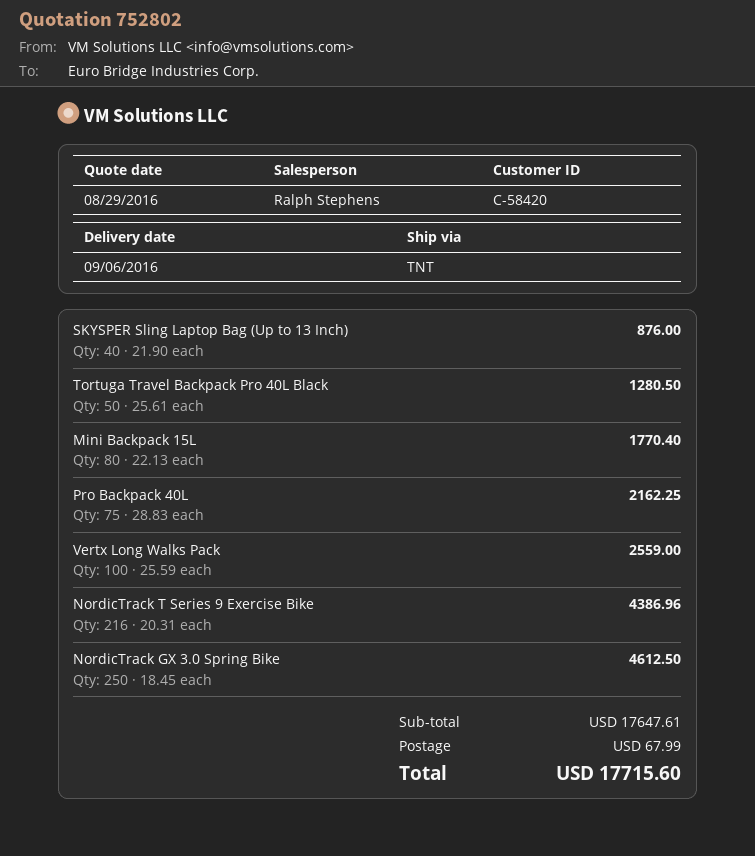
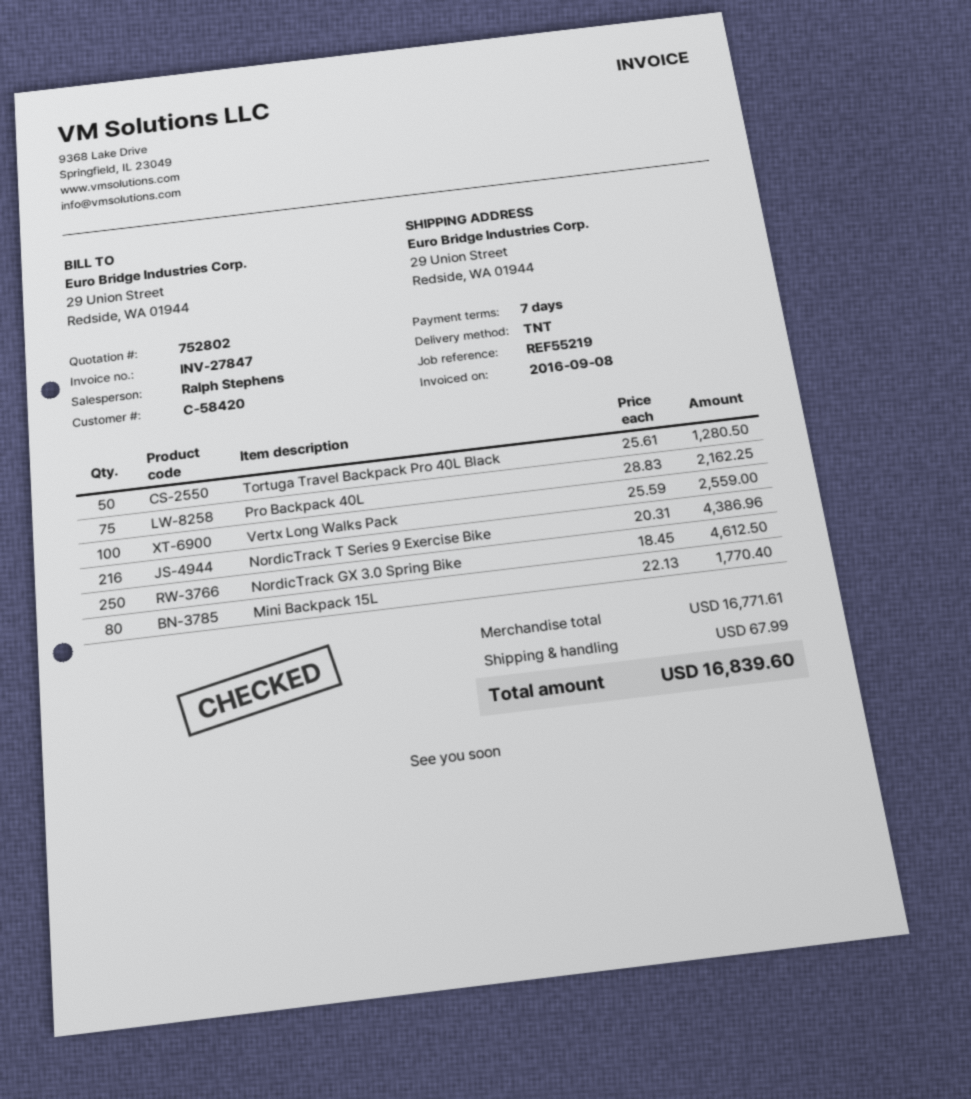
SKYSPER Sling Laptop Bag (Up to 13 Inch): 40 x 21.90 = 876.00 -> none
subtotal: 17647.61 -> 16771.61
total: 17715.60 -> 16839.60

